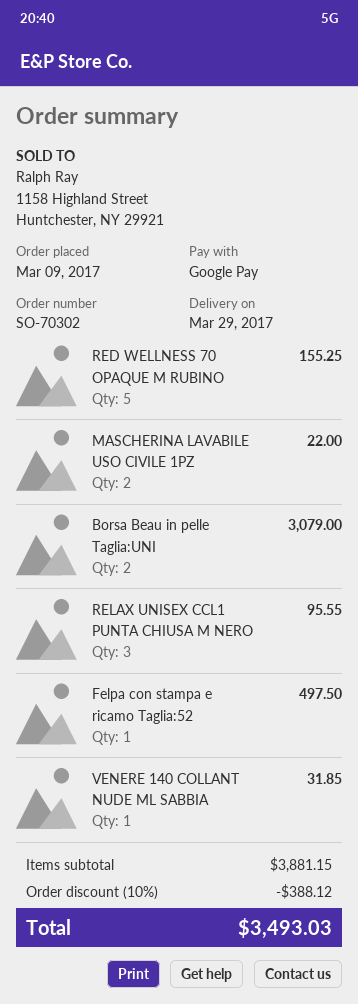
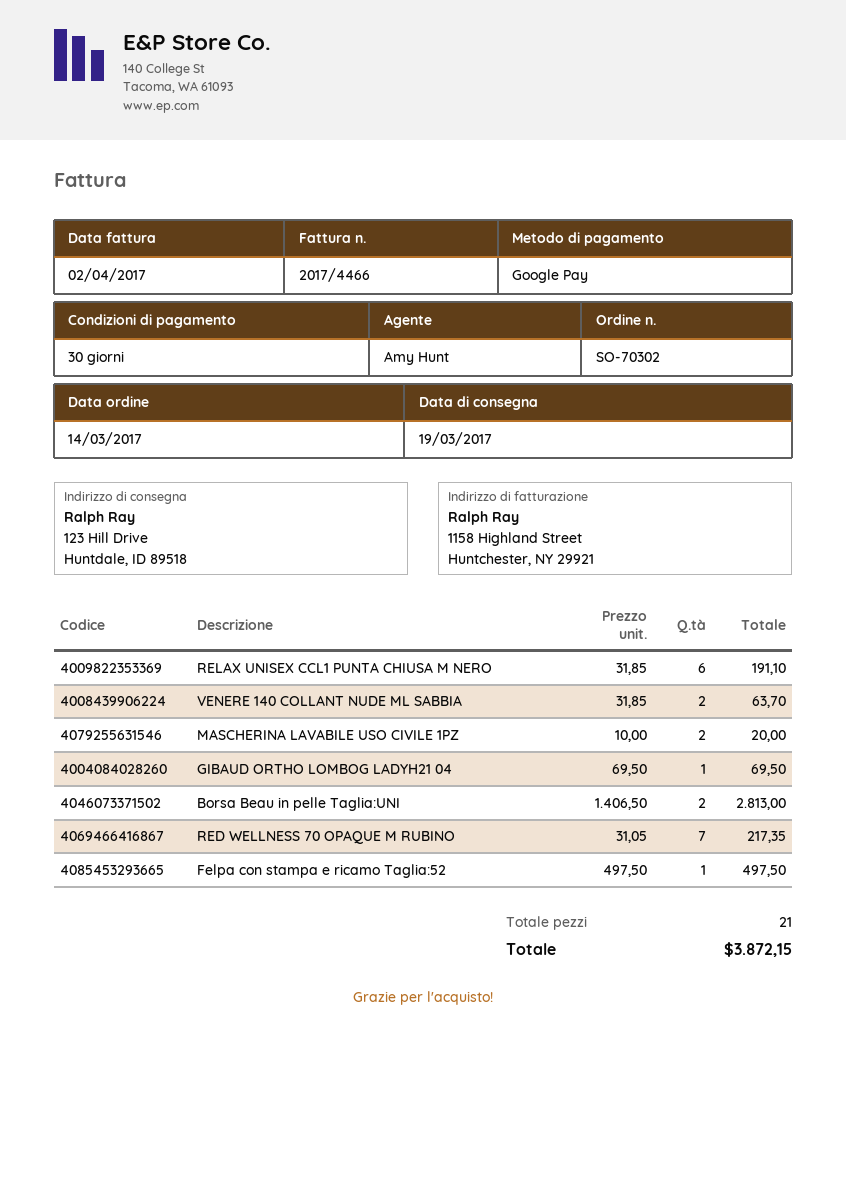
order date: 2017-03-09 -> 2017-03-14
delivery date: 2017-03-29 -> 2017-03-19
RED WELLNESS 70 OPAQUE M RUBINO: 5 for 155.25 -> 7 for 217.35
MASCHERINA LAVABILE USO CIVILE 1PZ: 2 for 22.00 -> 2 for 20.00
Borsa Beau in pelle Taglia:UNI: 2 for 3079.00 -> 2 for 2813.00
RELAX UNISEX CCL1 PUNTA CHIUSA M NERO: 3 for 95.55 -> 6 for 191.10
VENERE 140 COLLANT NUDE ML SABBIA: 1 for 31.85 -> 2 for 63.70
GIBAUD ORTHO LOMBOG LADYH21 04: none -> 1 for 69.50
discount: 10% = 388.12 -> none
total: 3493.03 -> 3872.15

